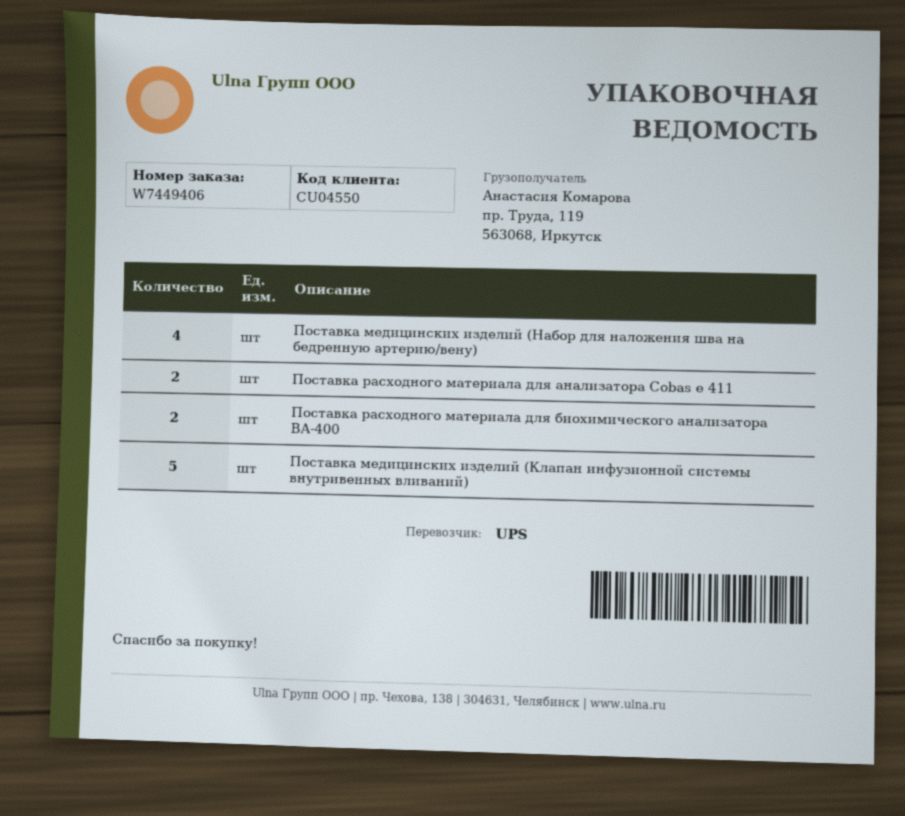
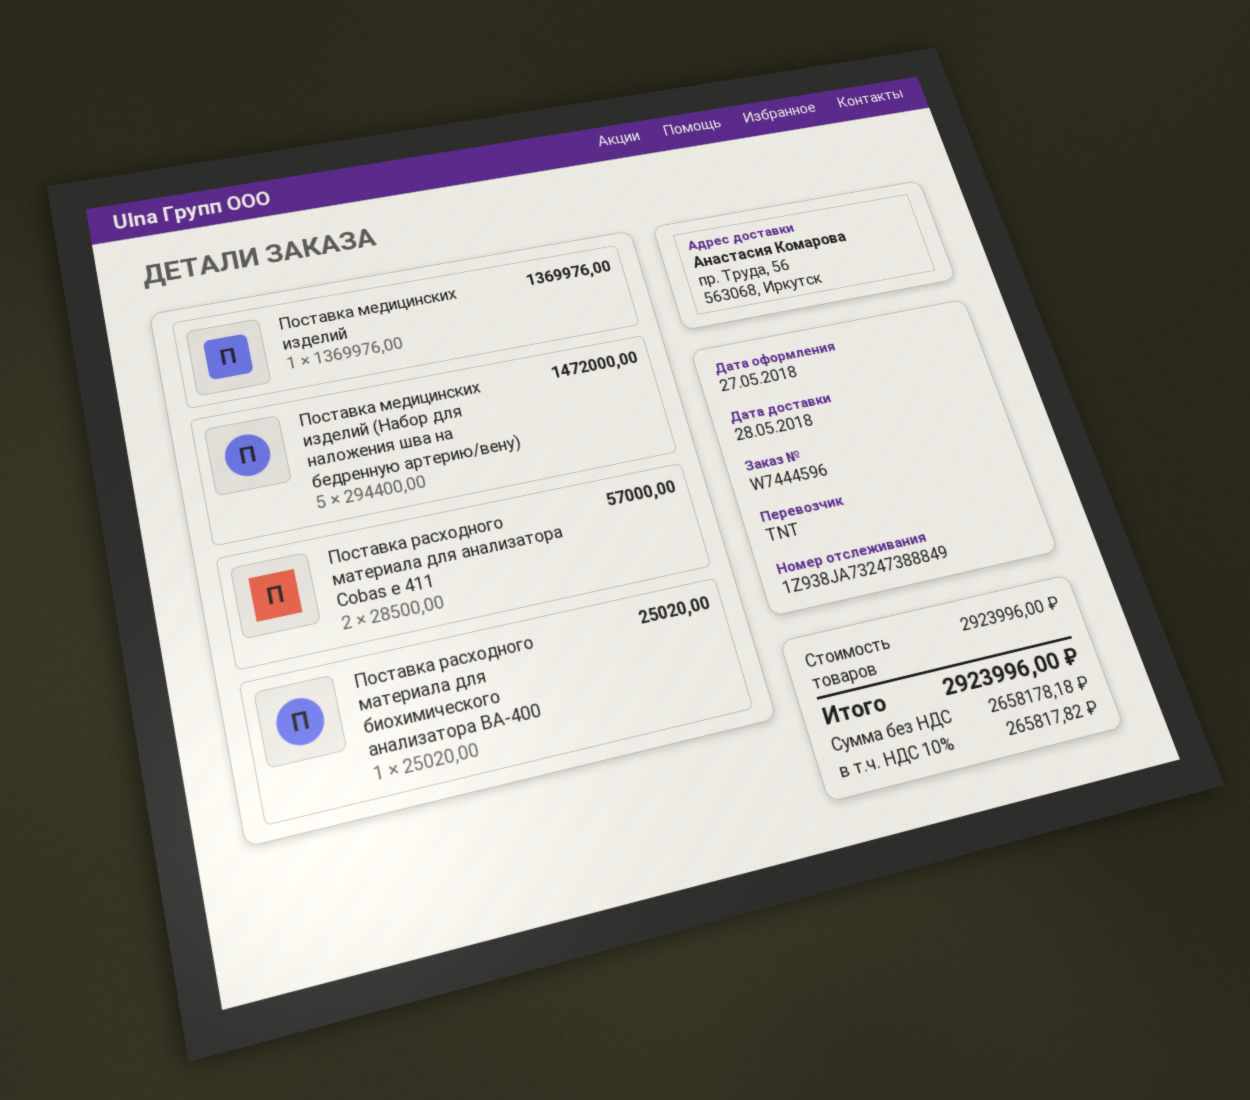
order number: W7449406 -> W7444596
shipping method: UPS -> TNT
ship to: пр. Труда, 119, 563068, Иркутск -> пр. Труда, 56, 563068, Иркутск
Поставка медицинских изделий (Набор для наложения шва на бедренную артерию/вену): 4 -> 5
Поставка расходного материала для биохимического анализатора ВА-400: 2 -> 1
Поставка медицинских изделий (Клапан инфузионной системы внутривенных вливаний): 5 -> none
Поставка медицинских изделий: none -> 1

